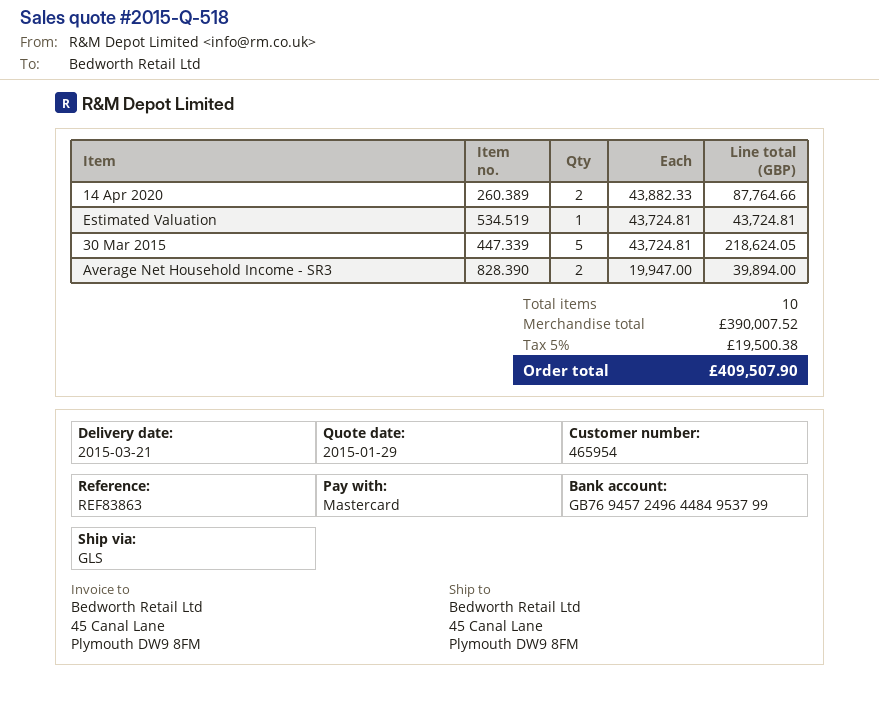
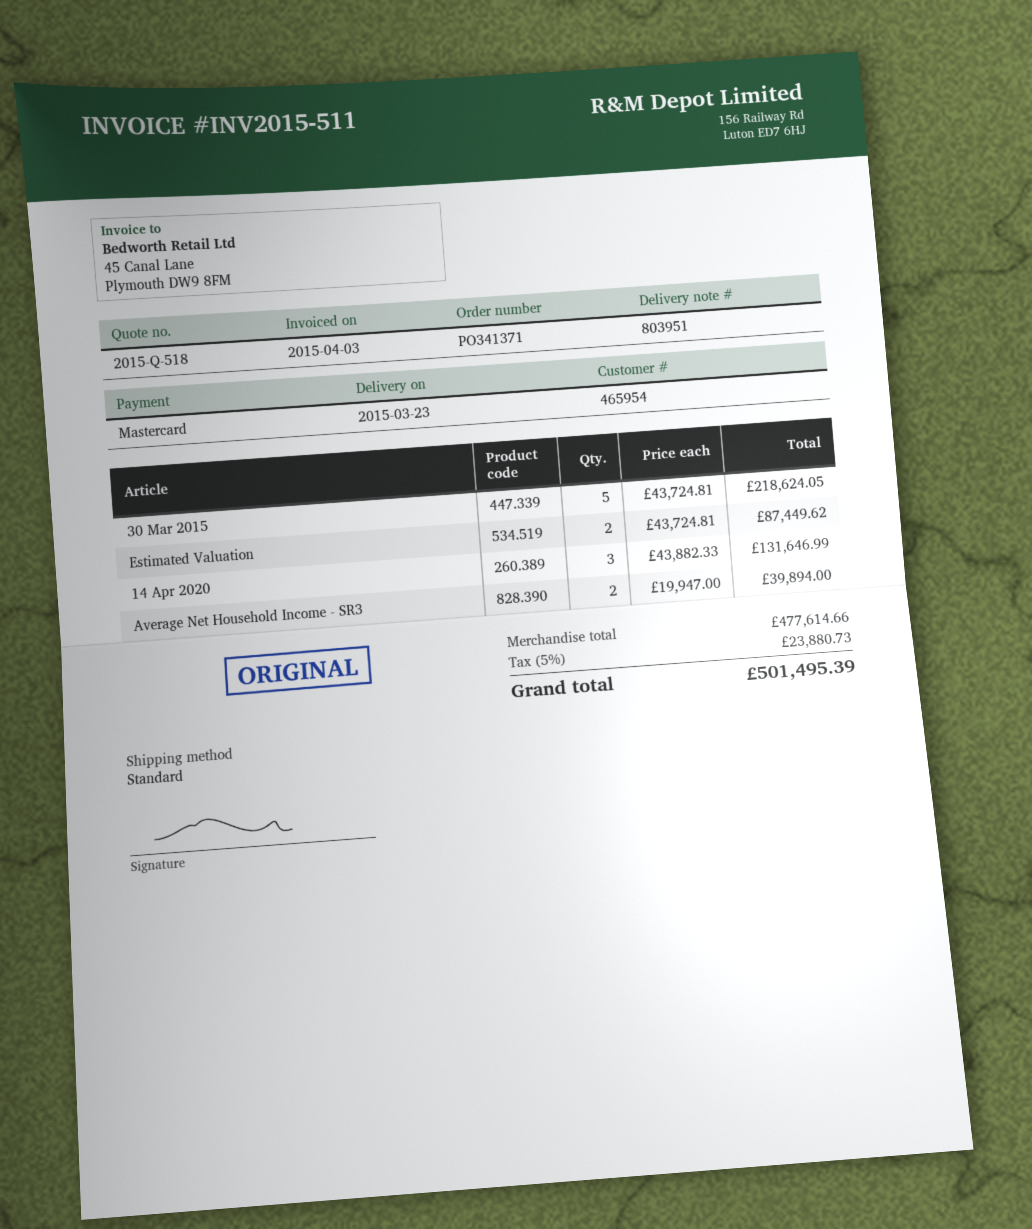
delivery date: 2015-03-21 -> 2015-03-23
shipping method: GLS -> standard
14 Apr 2020: 2 x 43882.33 = 87764.66 -> 3 x 43882.33 = 131646.99
Estimated Valuation: 1 x 43724.81 = 43724.81 -> 2 x 43724.81 = 87449.62
subtotal: 390007.52 -> 477614.66
tax: 5% = 19500.38 -> 5% = 23880.73
total: 409507.90 -> 501495.39

